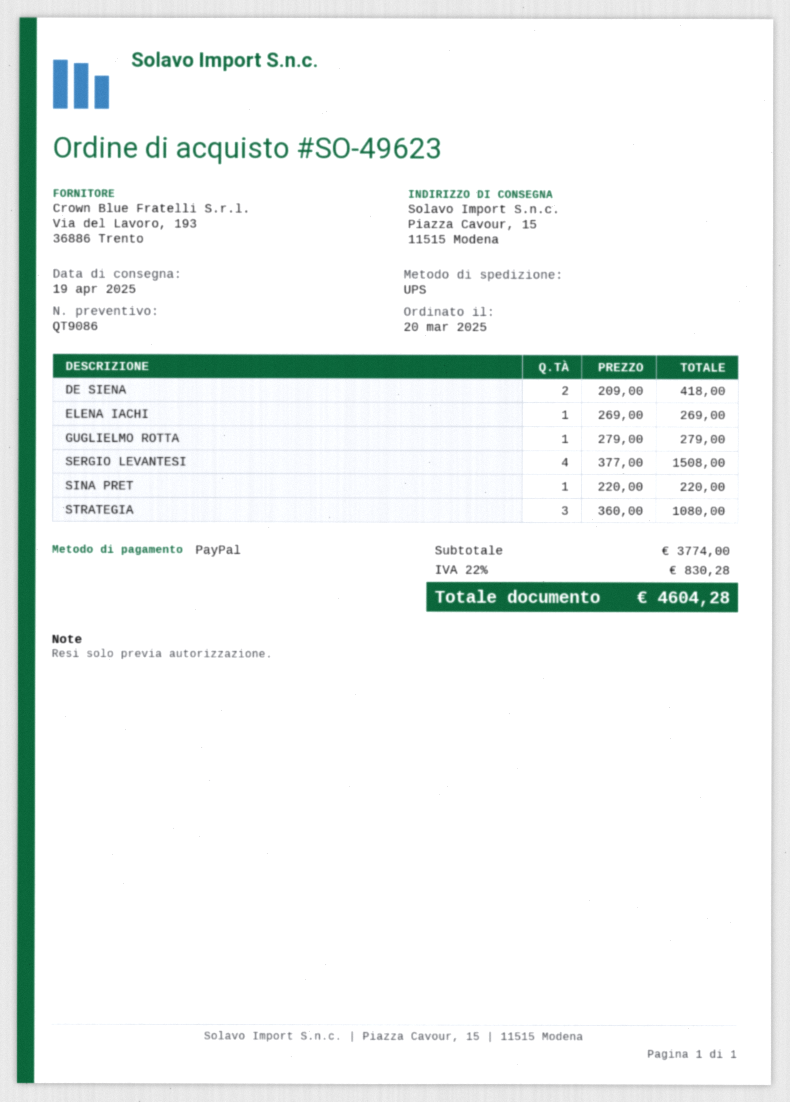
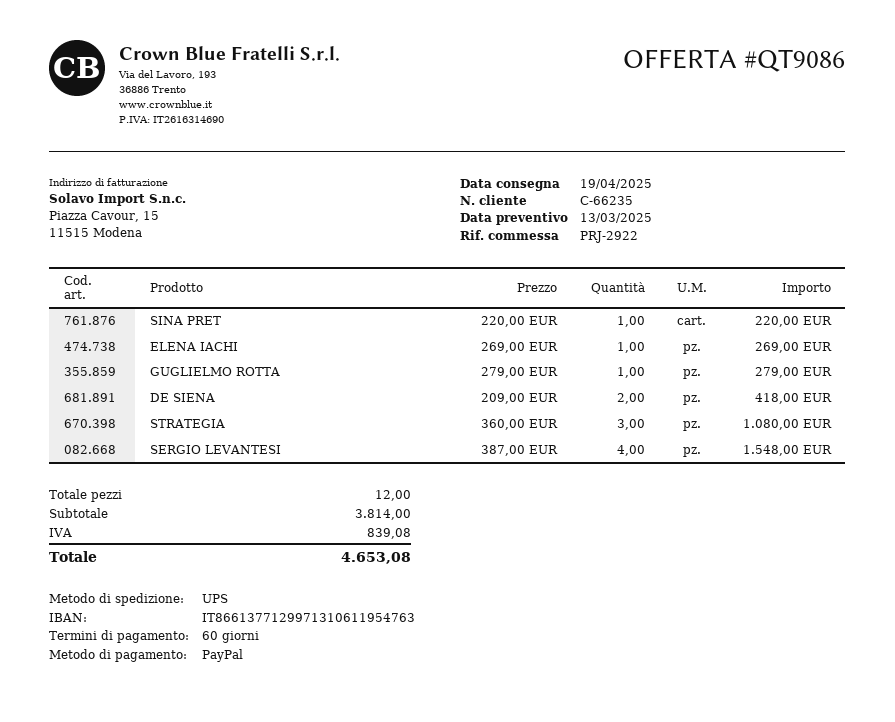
SERGIO LEVANTESI: 4 x 377.00 = 1508.00 -> 4 x 387.00 = 1548.00
subtotal: 3774.00 -> 3814.00
tax: 830.28 -> 839.08
total: 4604.28 -> 4653.08

